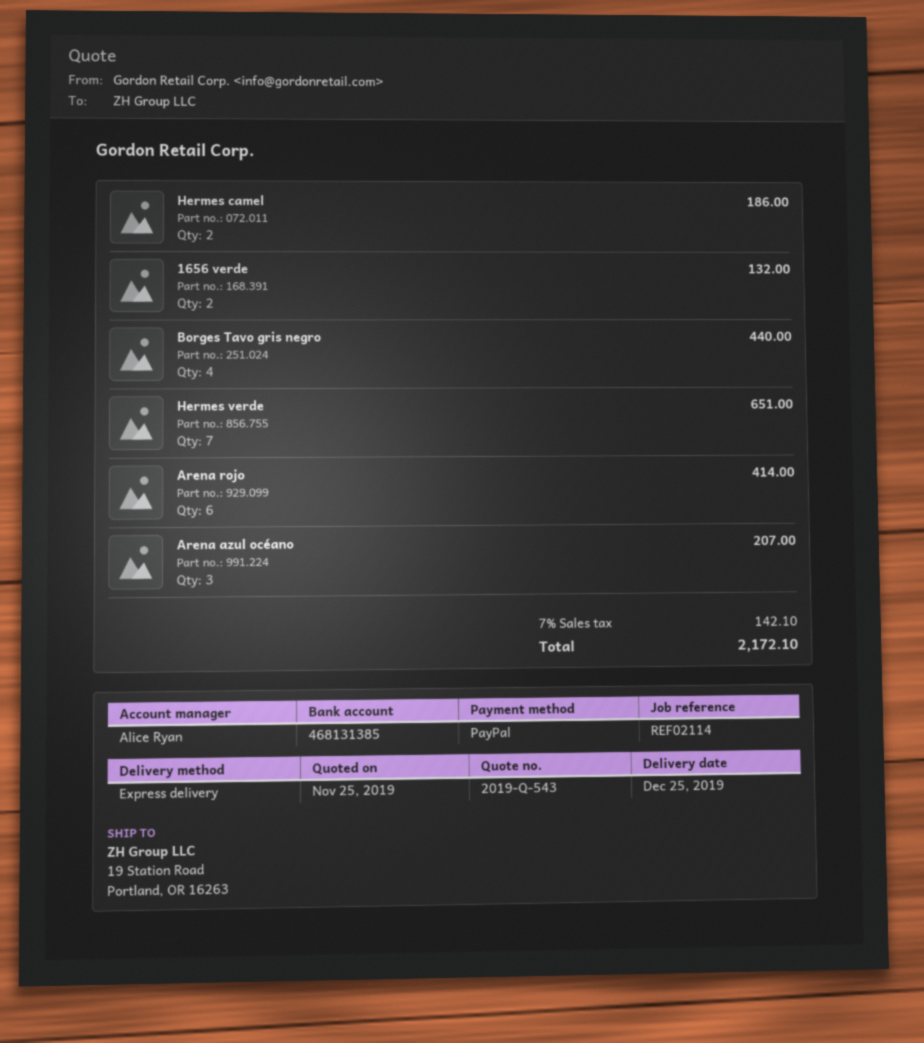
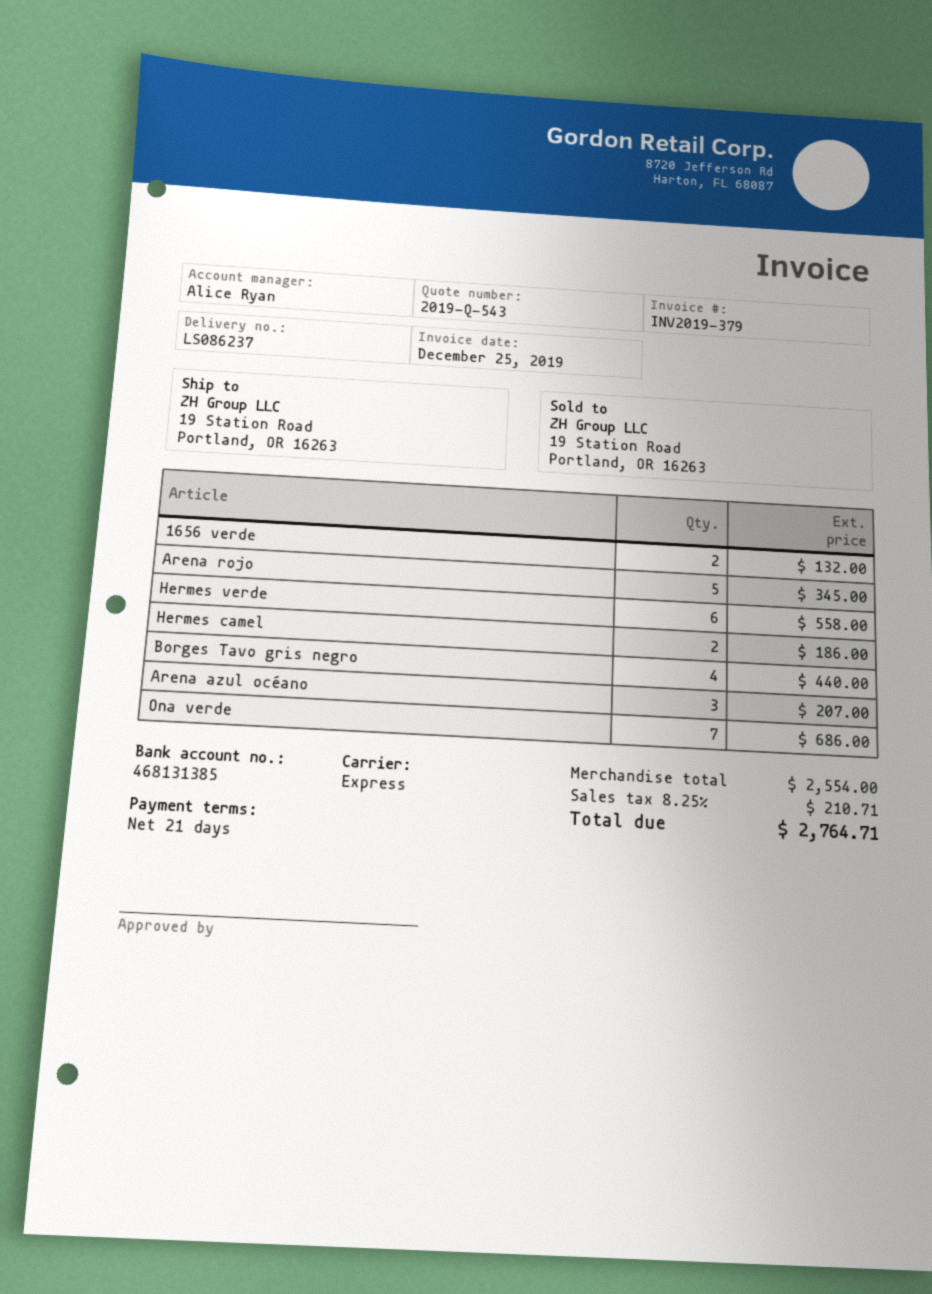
Hermes verde: 7 for 651.00 -> 6 for 558.00
Arena rojo: 6 for 414.00 -> 5 for 345.00
Ona verde: none -> 7 for 686.00
tax: 7% = 142.10 -> 8.25% = 210.71
total: 2172.10 -> 2764.71

